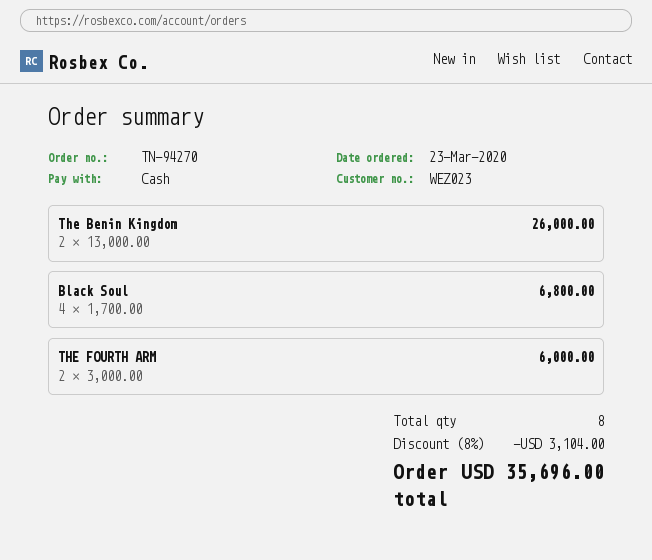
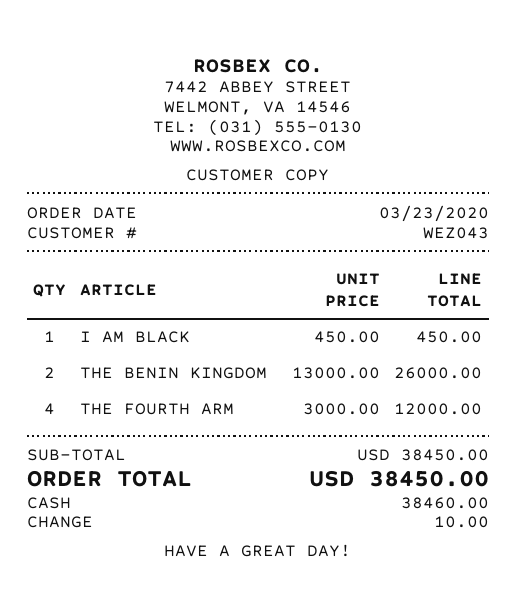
customer number: WEZ023 -> WEZ043
Black Soul: 4 x 1700.00 = 6800.00 -> none
THE FOURTH ARM: 2 x 3000.00 = 6000.00 -> 4 x 3000.00 = 12000.00
I AM BLACK: none -> 1 x 450.00 = 450.00
discount: 8% = 3104.00 -> none
total: 35696.00 -> 38450.00

